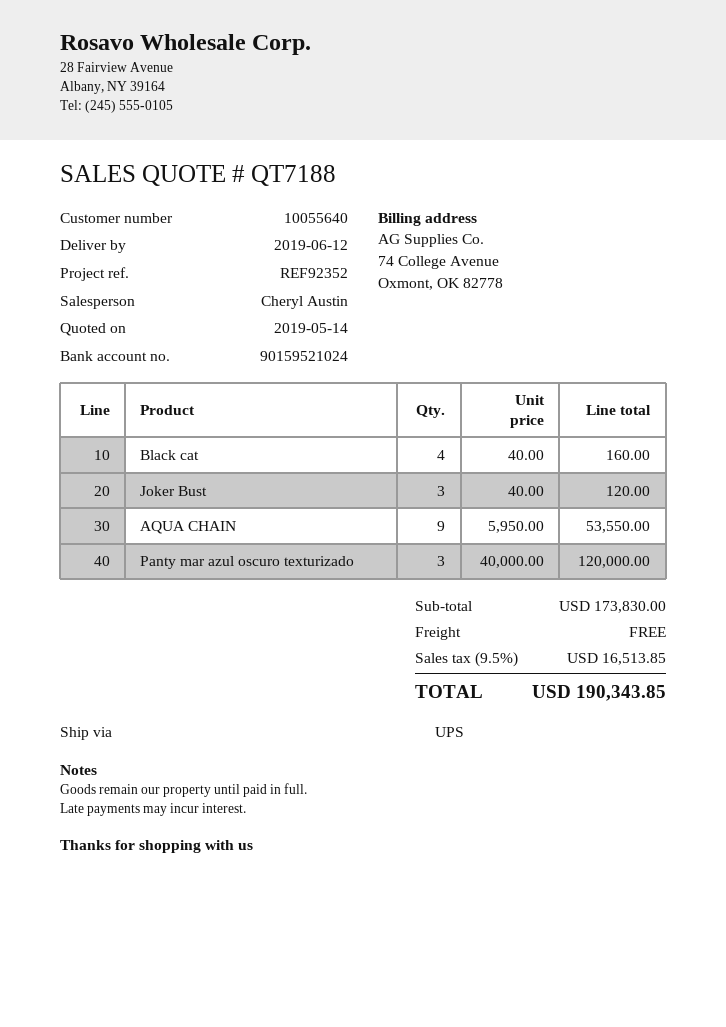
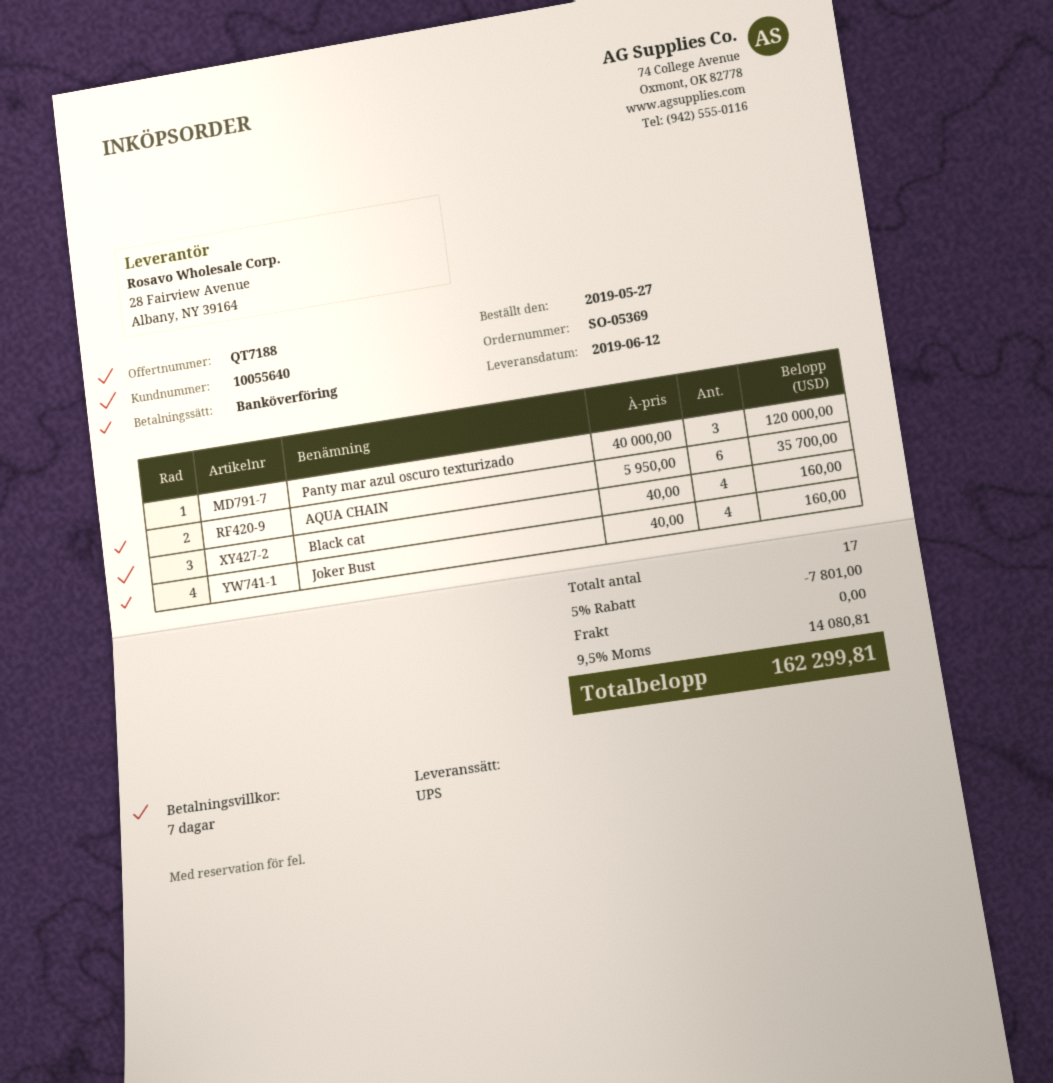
Joker Bust: 3 x 40.00 = 120.00 -> 4 x 40.00 = 160.00
AQUA CHAIN: 9 x 5950.00 = 53550.00 -> 6 x 5950.00 = 35700.00
discount: none -> 5% = 7801.00
tax: 9.5% = 16513.85 -> 9.5% = 14080.81
total: 190343.85 -> 162299.81

